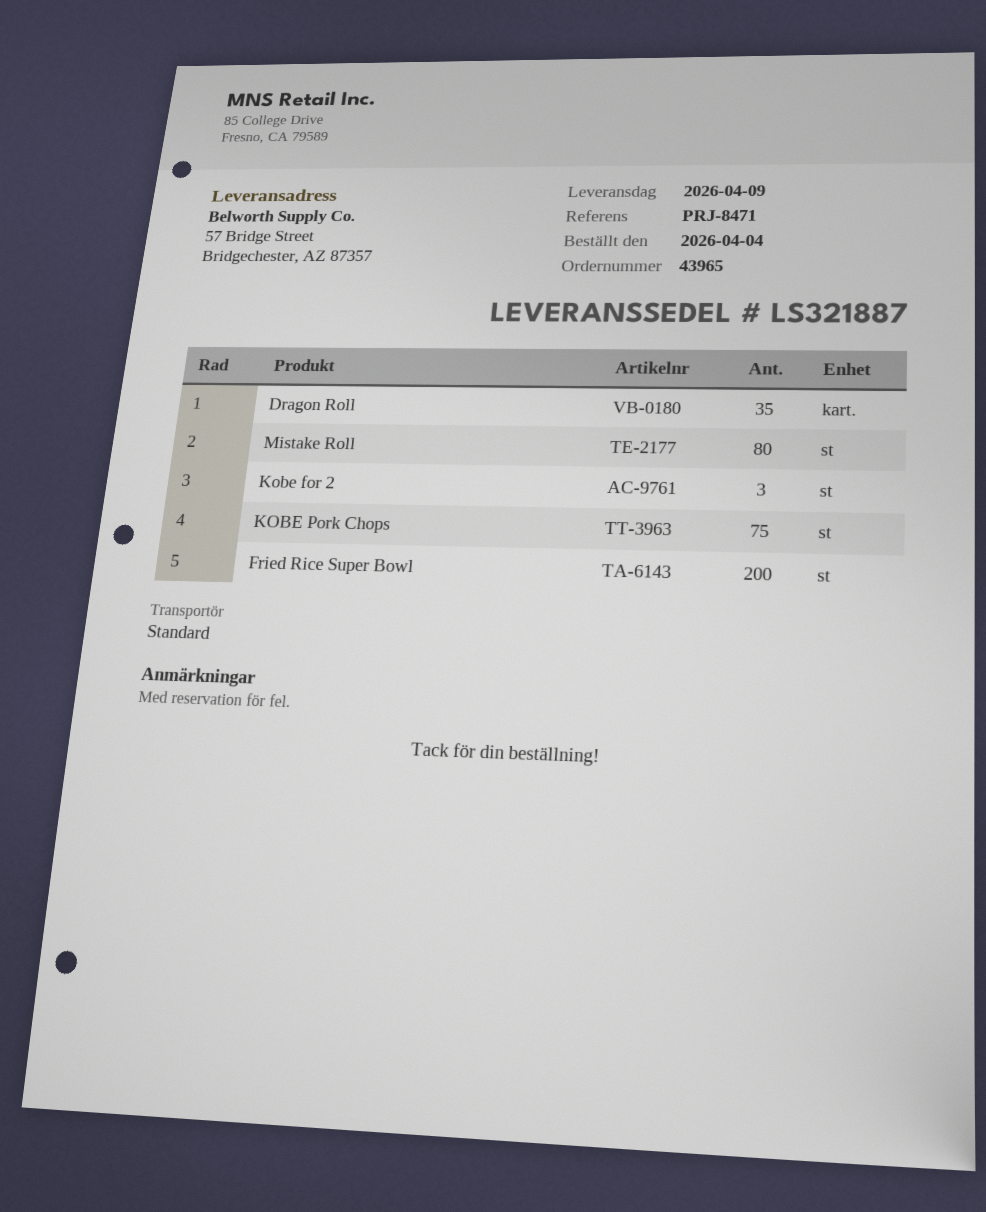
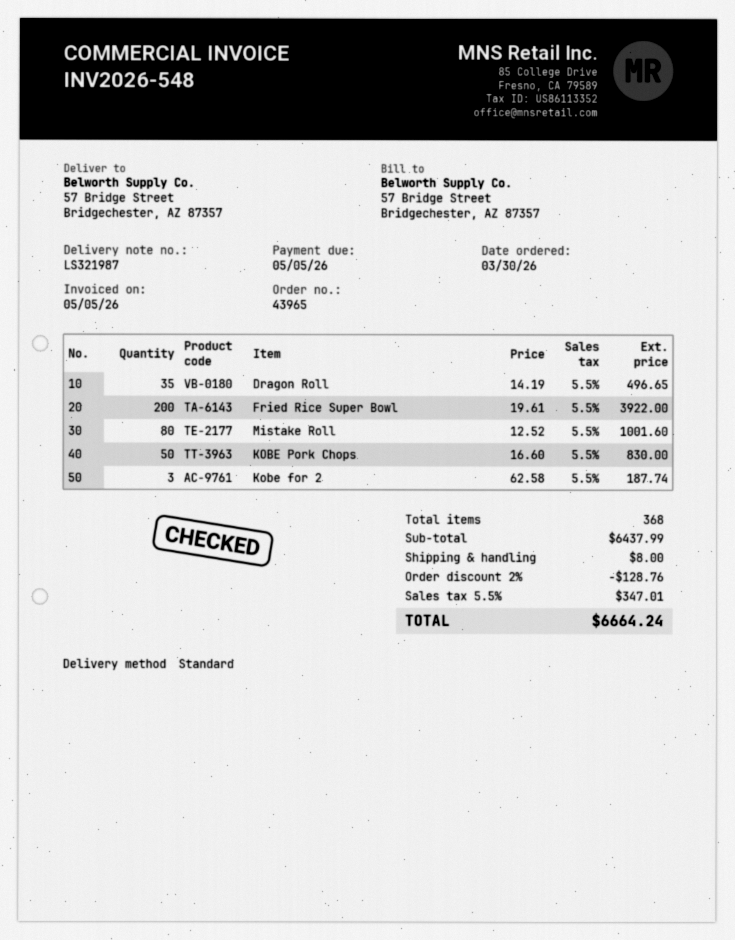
order date: 2026-04-04 -> 2026-03-30
delivery note number: LS321887 -> LS321987
KOBE Pork Chops: 75 -> 50

